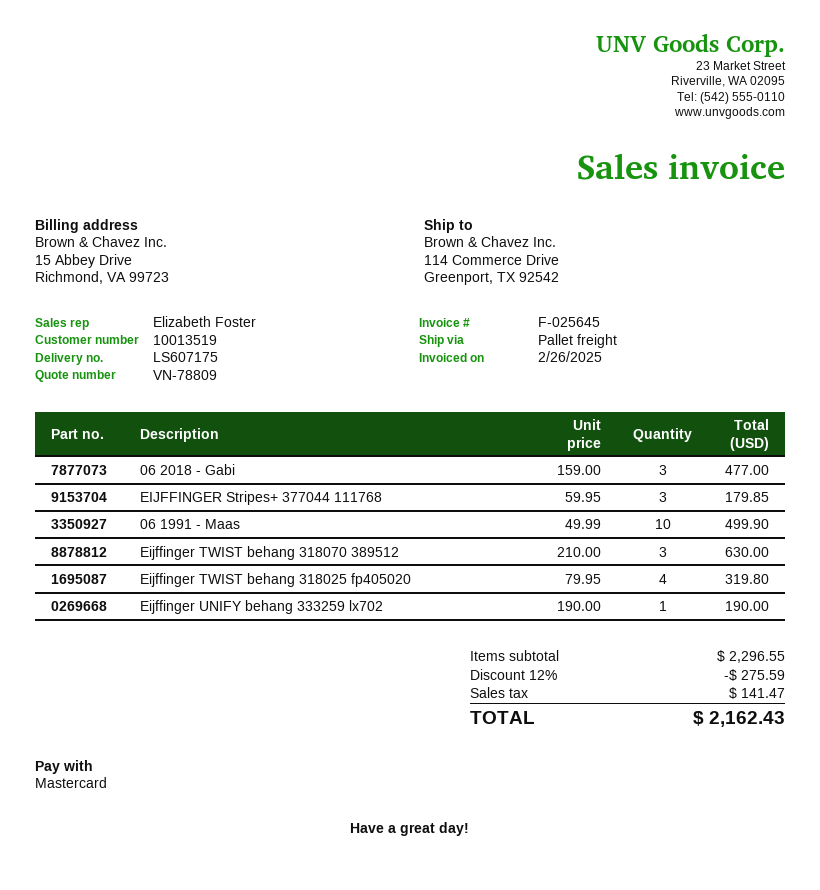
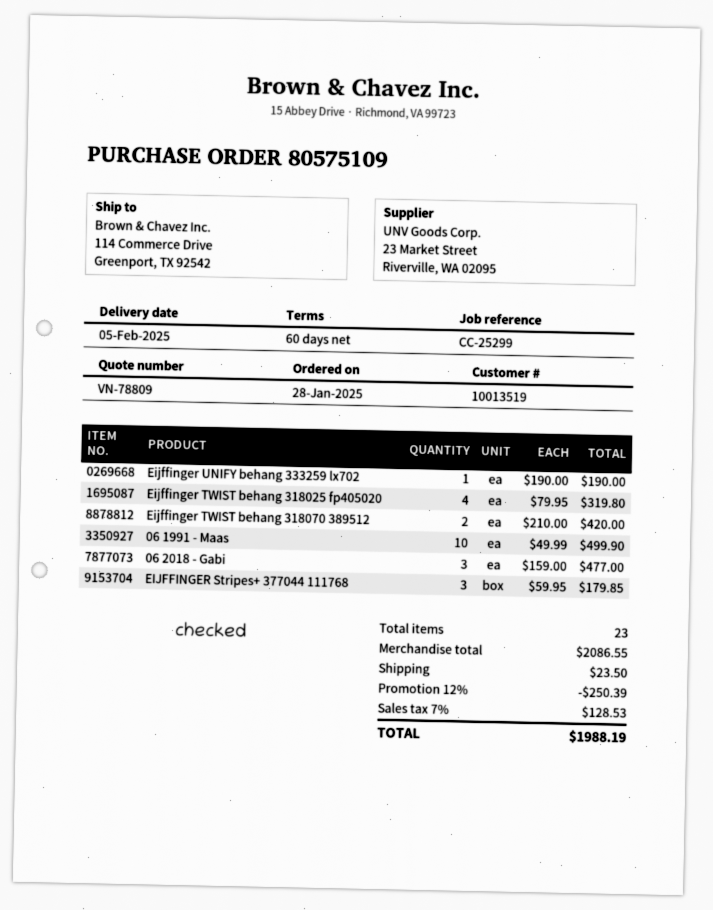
Eijffinger TWIST behang 318070 389512: 3 x 210.00 = 630.00 -> 2 x 210.00 = 420.00
subtotal: 2296.55 -> 2086.55
discount: 12% = 275.59 -> 12% = 250.39
shipping: none -> 23.50
tax: 141.47 -> 128.53
total: 2162.43 -> 1988.19

